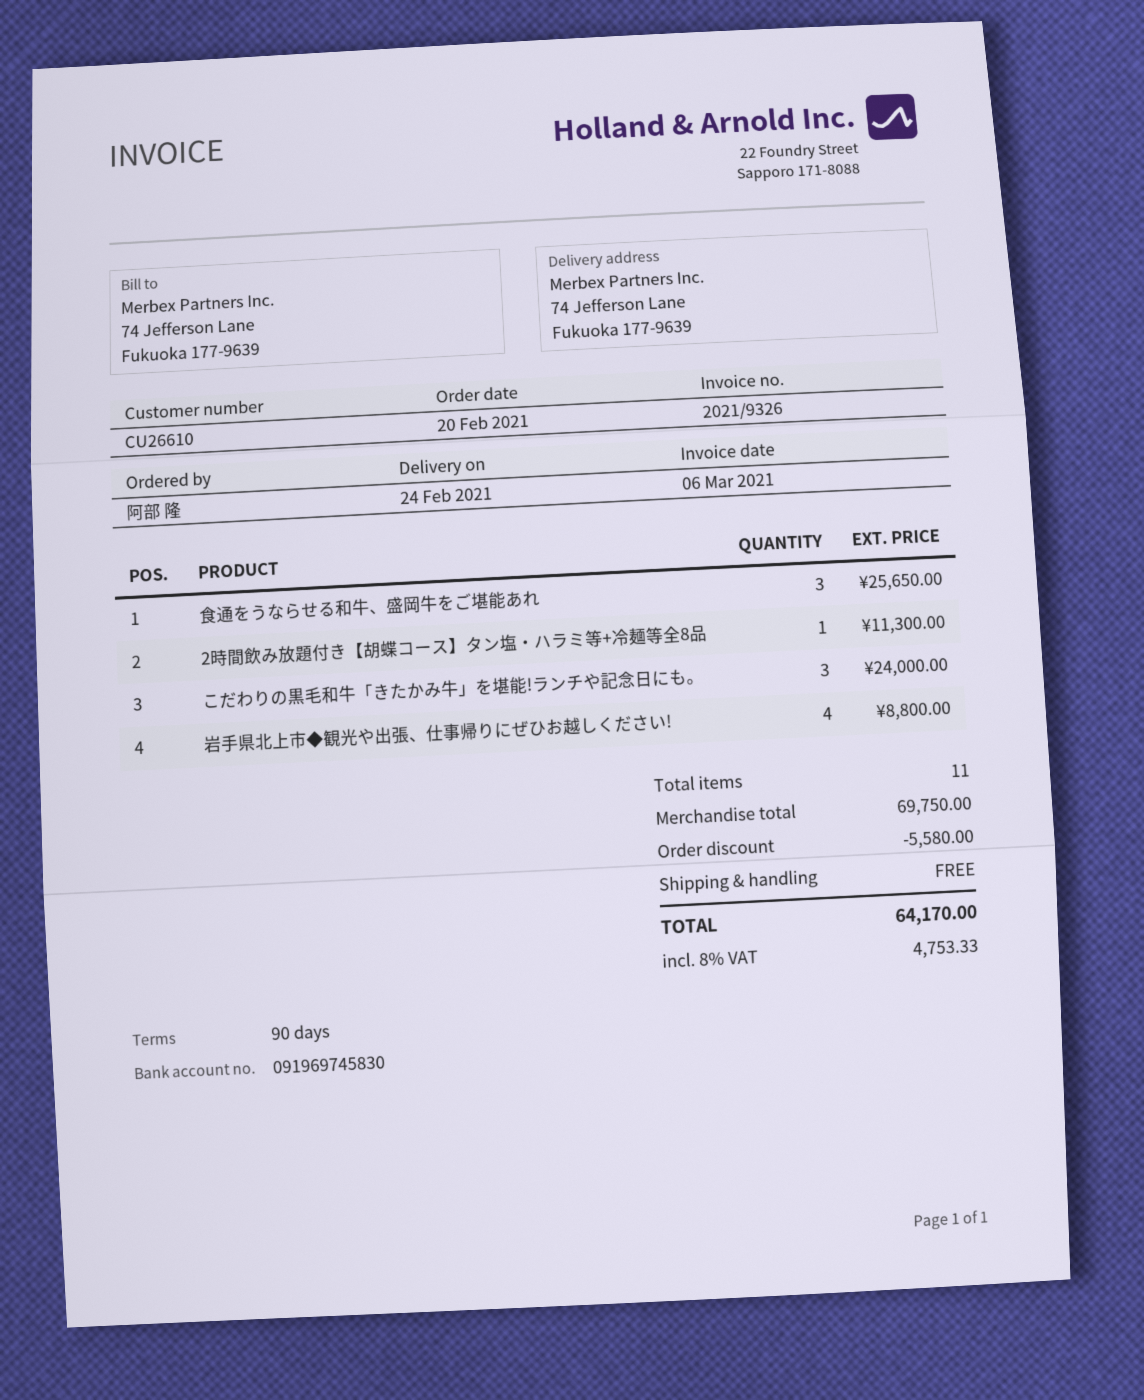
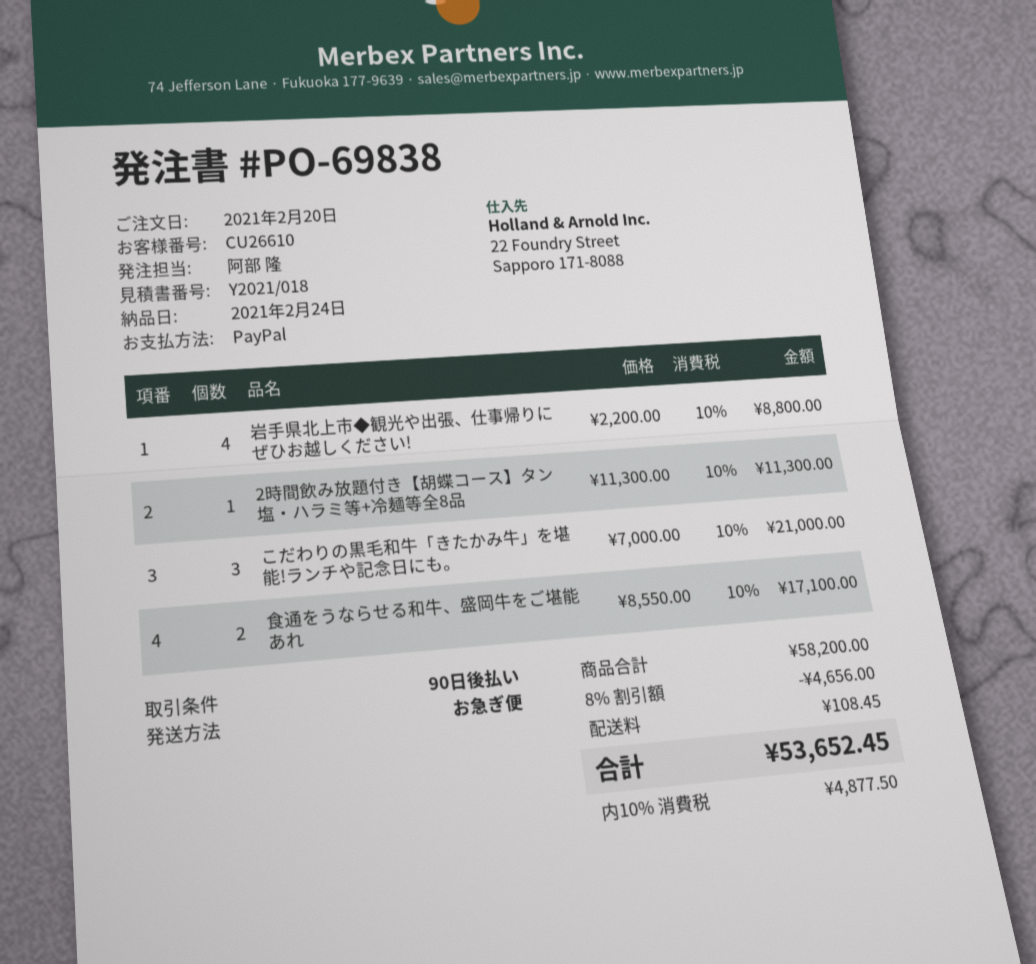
食通をうならせる和牛、盛岡牛をご堪能あれ: 3 for 25650.00 -> 2 for 17100.00
こだわりの黒毛和牛「きたかみ牛」を堪能!ランチや記念日にも。: 3 for 24000.00 -> 3 for 21000.00
subtotal: 69750.00 -> 58200.00
discount: 5580.00 -> 4656.00
shipping: 0.00 -> 108.45
tax: 8% = 4753.33 -> 10% = 4877.50
total: 64170.00 -> 53652.45

